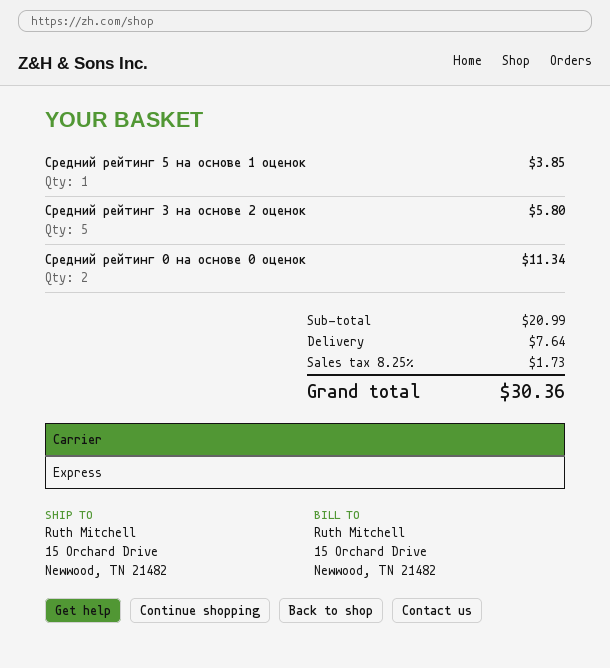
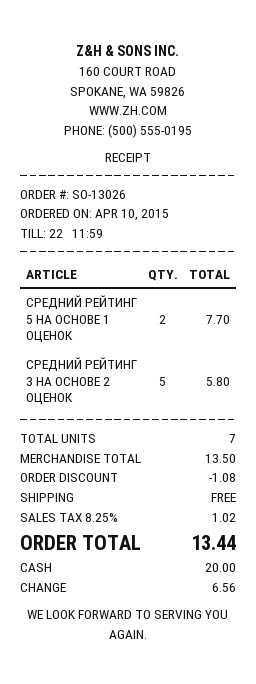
Средний рейтинг 5 на основе 1 оценок: 1 for 3.85 -> 2 for 7.70
Средний рейтинг 0 на основе 0 оценок: 2 for 11.34 -> none
subtotal: 20.99 -> 13.50
discount: none -> 1.08
shipping: 7.64 -> 0.00
tax: 8.25% = 1.73 -> 8.25% = 1.02
total: 30.36 -> 13.44

